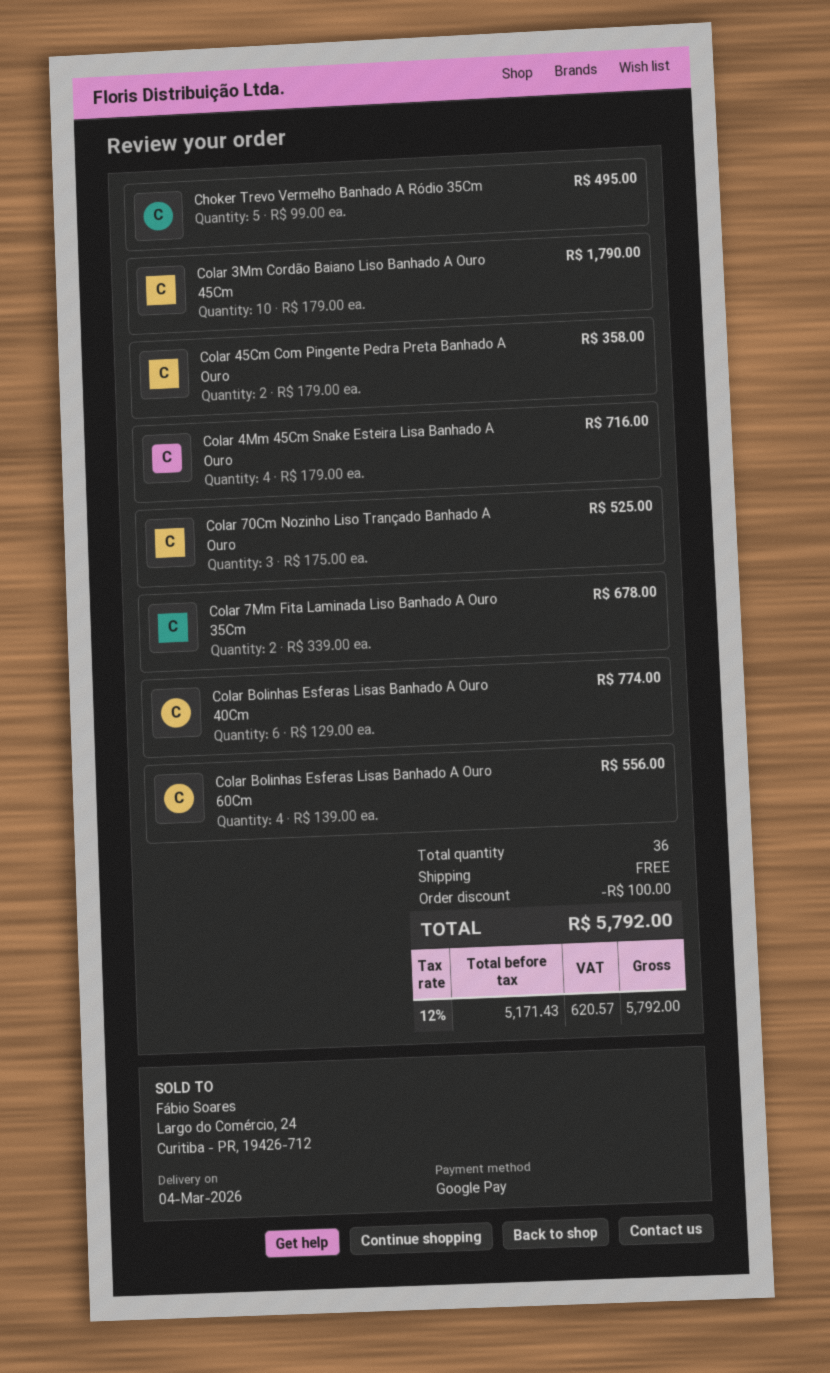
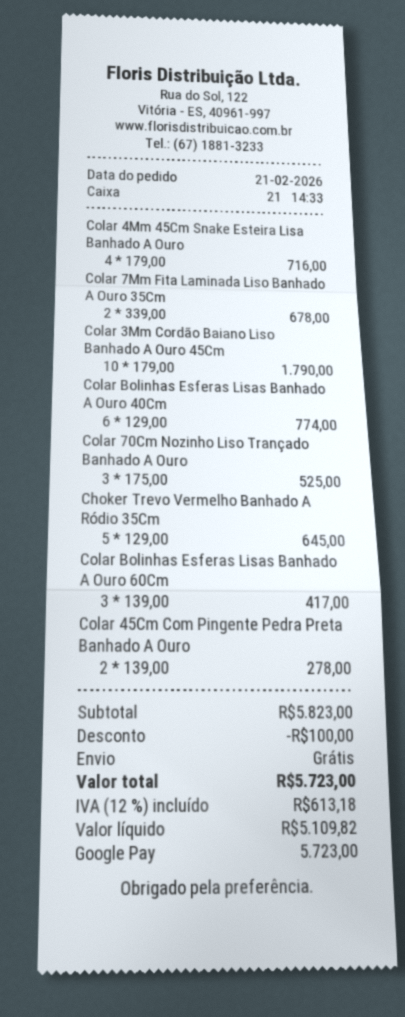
Choker Trevo Vermelho Banhado A Ródio 35Cm: 5 x 99.00 = 495.00 -> 5 x 129.00 = 645.00
Colar 45Cm Com Pingente Pedra Preta Banhado A Ouro: 2 x 179.00 = 358.00 -> 2 x 139.00 = 278.00
Colar Bolinhas Esferas Lisas Banhado A Ouro 60Cm: 4 x 139.00 = 556.00 -> 3 x 139.00 = 417.00
net: 5171.43 -> 5109.82
tax: 12% = 620.57 -> 12% = 613.18
total: 5792.00 -> 5723.00

